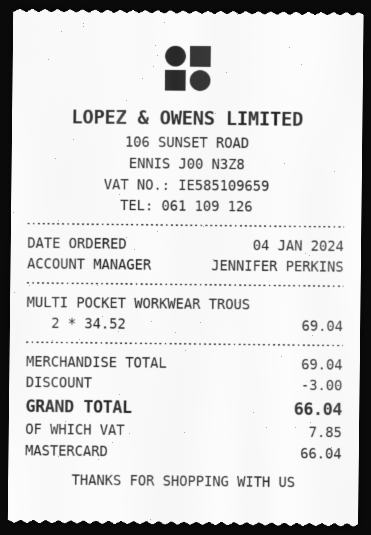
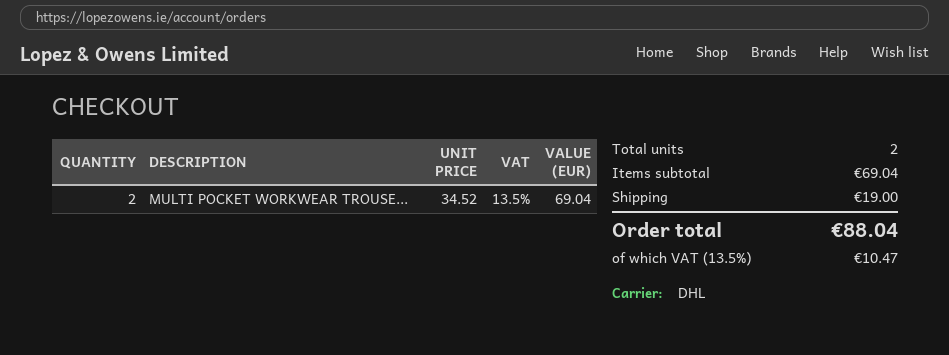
discount: 3.00 -> none
shipping: none -> 19.00
tax: 7.85 -> 10.47
total: 66.04 -> 88.04

